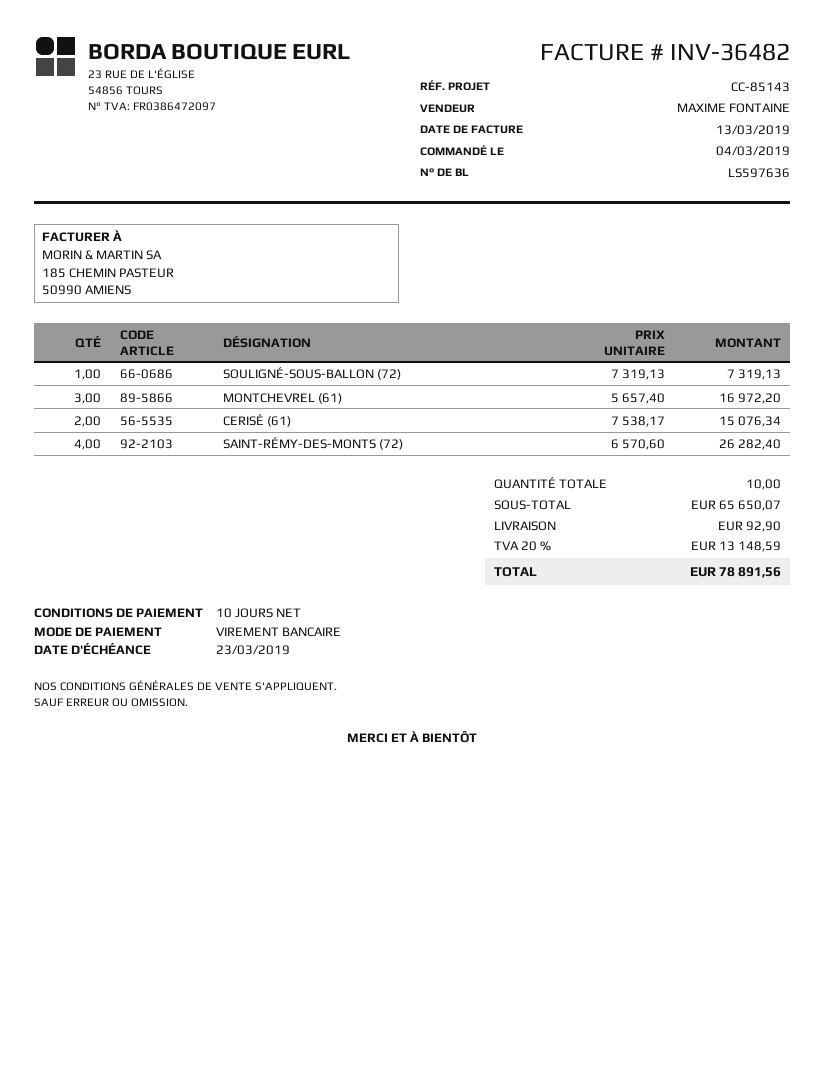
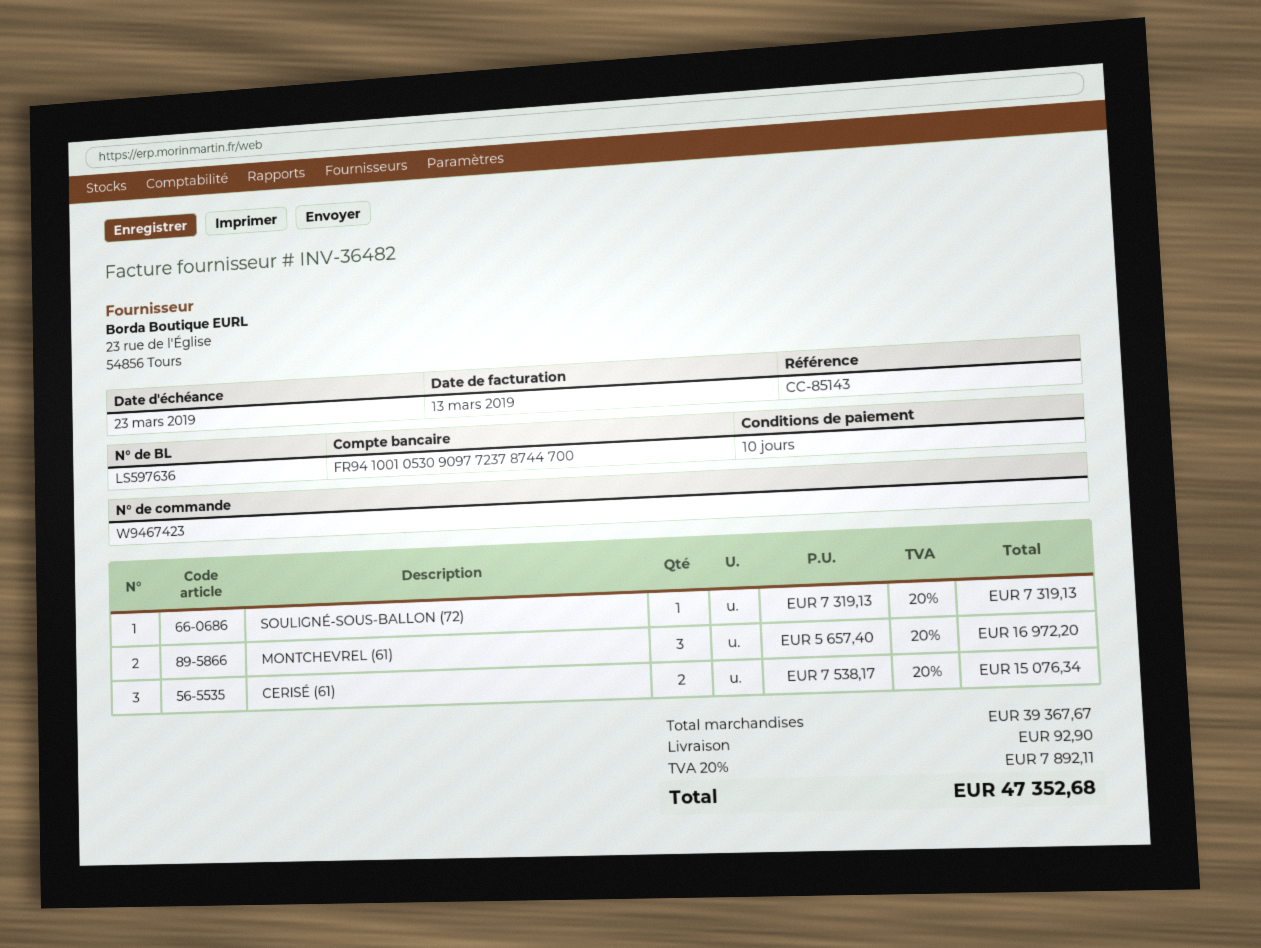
SAINT-RÉMY-DES-MONTS (72): 4 x 6570.60 = 26282.40 -> none
subtotal: 65650.07 -> 39367.67
tax: 20% = 13148.59 -> 20% = 7892.11
total: 78891.56 -> 47352.68

